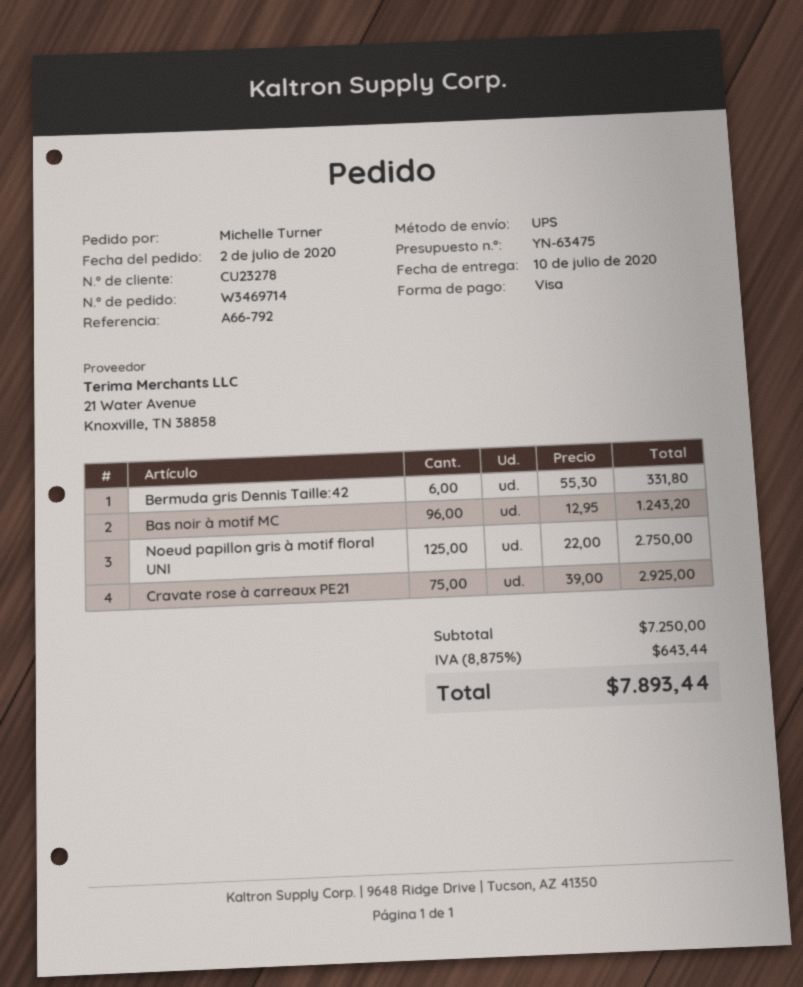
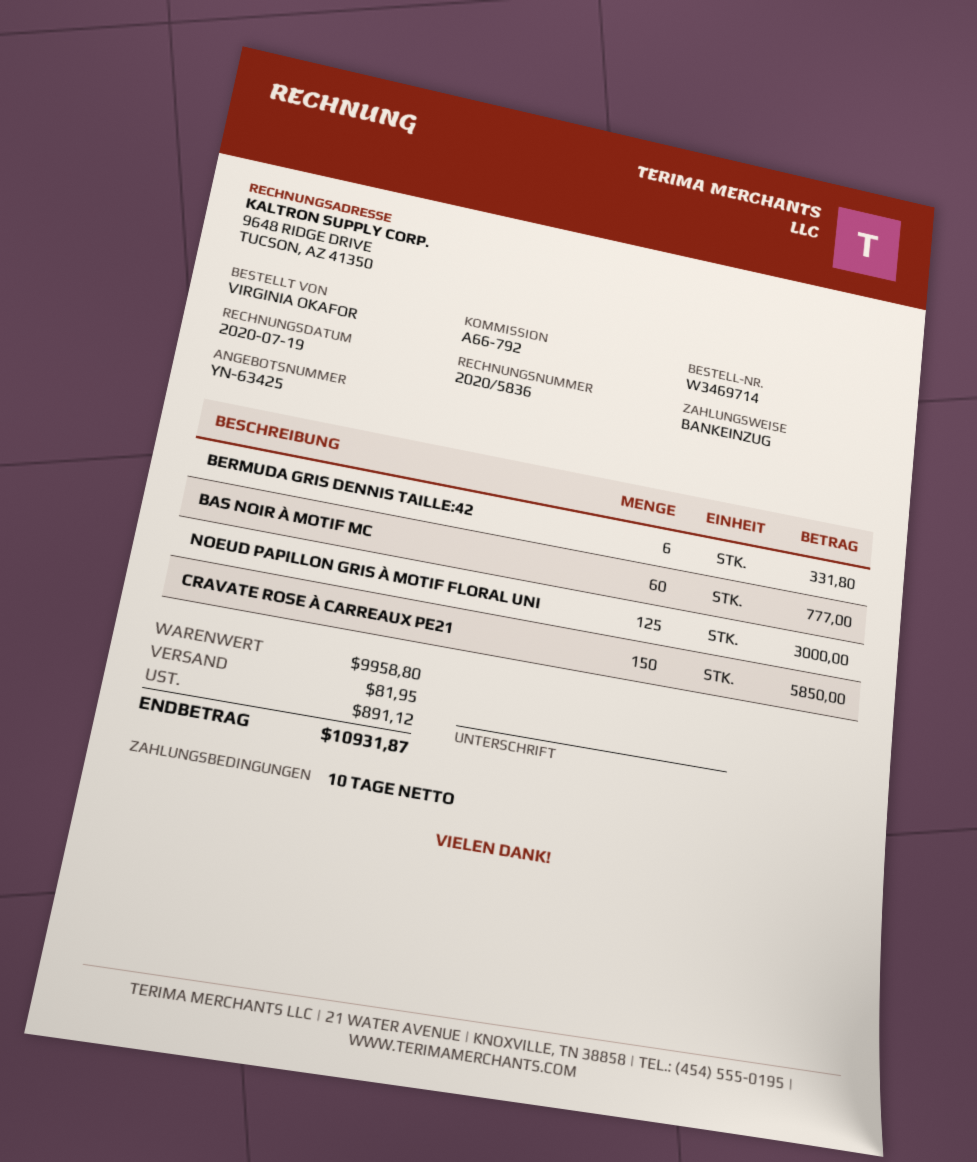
quote number: YN-63475 -> YN-63425
ordered by: Michelle Turner -> VIRGINIA OKAFOR
payment method: Visa -> direct debit
Bas noir à motif MC: 96 for 1243.20 -> 60 for 777.00
Noeud papillon gris à motif floral UNI: 125 for 2750.00 -> 125 for 3000.00
Cravate rose à carreaux PE21: 75 for 2925.00 -> 150 for 5850.00
subtotal: 7250.00 -> 9958.80
shipping: none -> 81.95
tax: 643.44 -> 891.12
total: 7893.44 -> 10931.87

